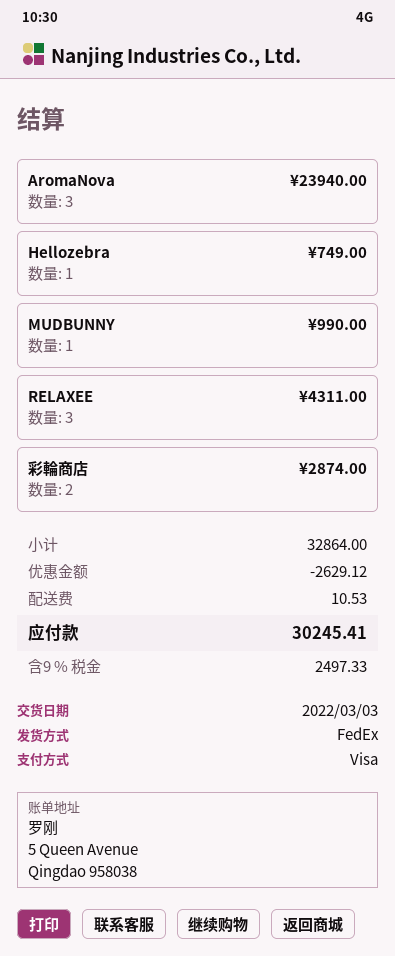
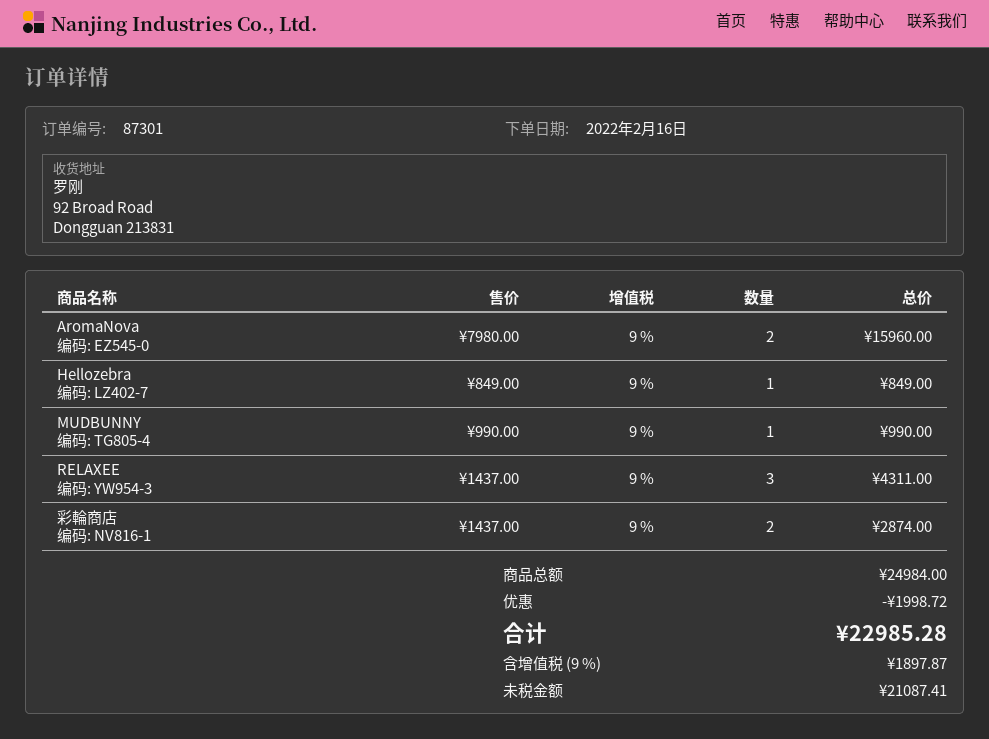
AromaNova: 3 for 23940.00 -> 2 for 15960.00
Hellozebra: 1 for 749.00 -> 1 for 849.00
subtotal: 32864.00 -> 24984.00
discount: 2629.12 -> 1998.72
shipping: 10.53 -> none
tax: 9% = 2497.33 -> 9% = 1897.87
total: 30245.41 -> 22985.28

